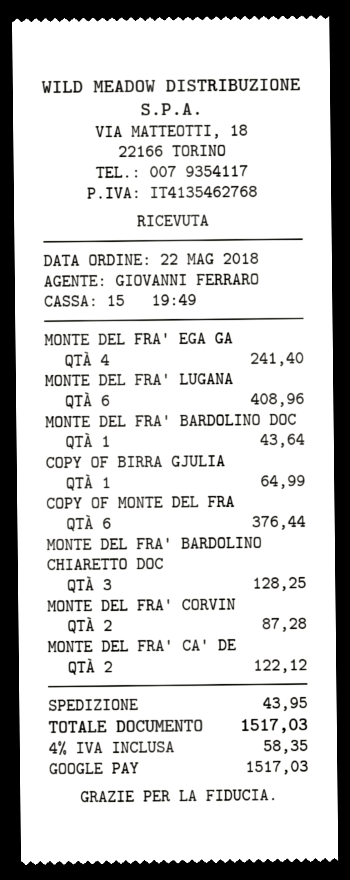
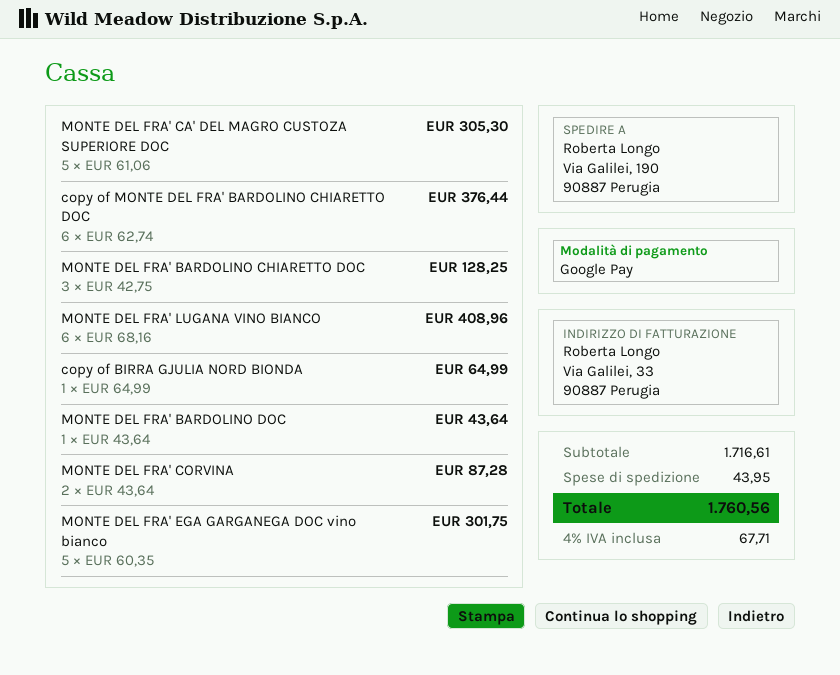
MONTE DEL FRA' EGA GA: 4 for 241.40 -> 5 for 301.75
MONTE DEL FRA' CA' DE: 2 for 122.12 -> 5 for 305.30
tax: 4% = 58.35 -> 4% = 67.71
total: 1517.03 -> 1760.56

